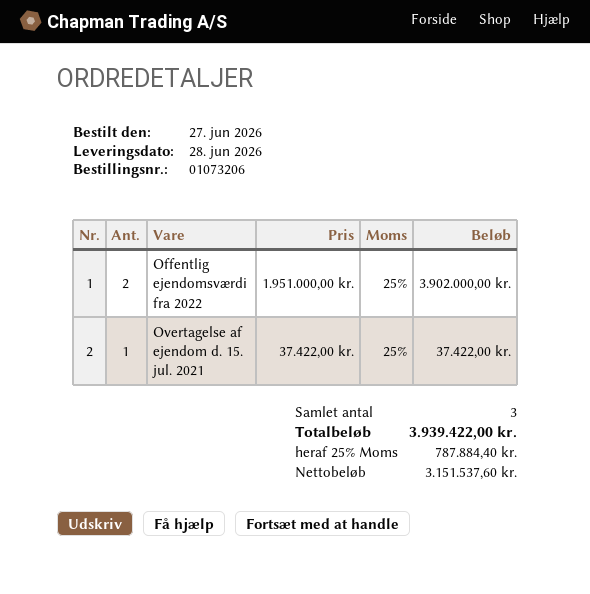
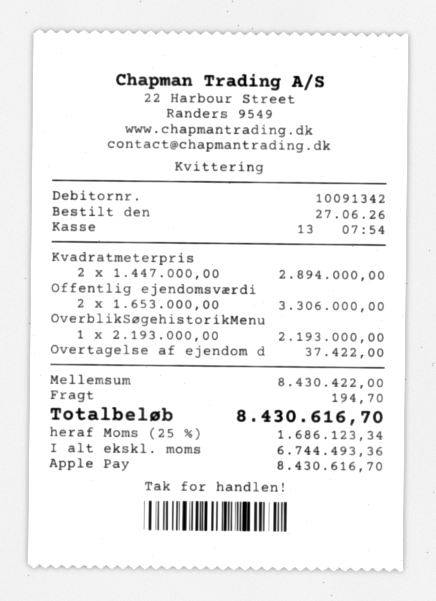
Offentlig ejendomsværdi fra 2022: 2 x 1951000.00 = 3902000.00 -> 2 x 1653000.00 = 3306000.00
Kvadratmeterpris: none -> 2 x 1447000.00 = 2894000.00
OverblikSøgehistorikMenu: none -> 1 x 2193000.00 = 2193000.00
shipping: none -> 194.70
net: 3151537.60 -> 6744493.36
tax: 25% = 787884.40 -> 25% = 1686123.34
total: 3939422.00 -> 8430616.70

